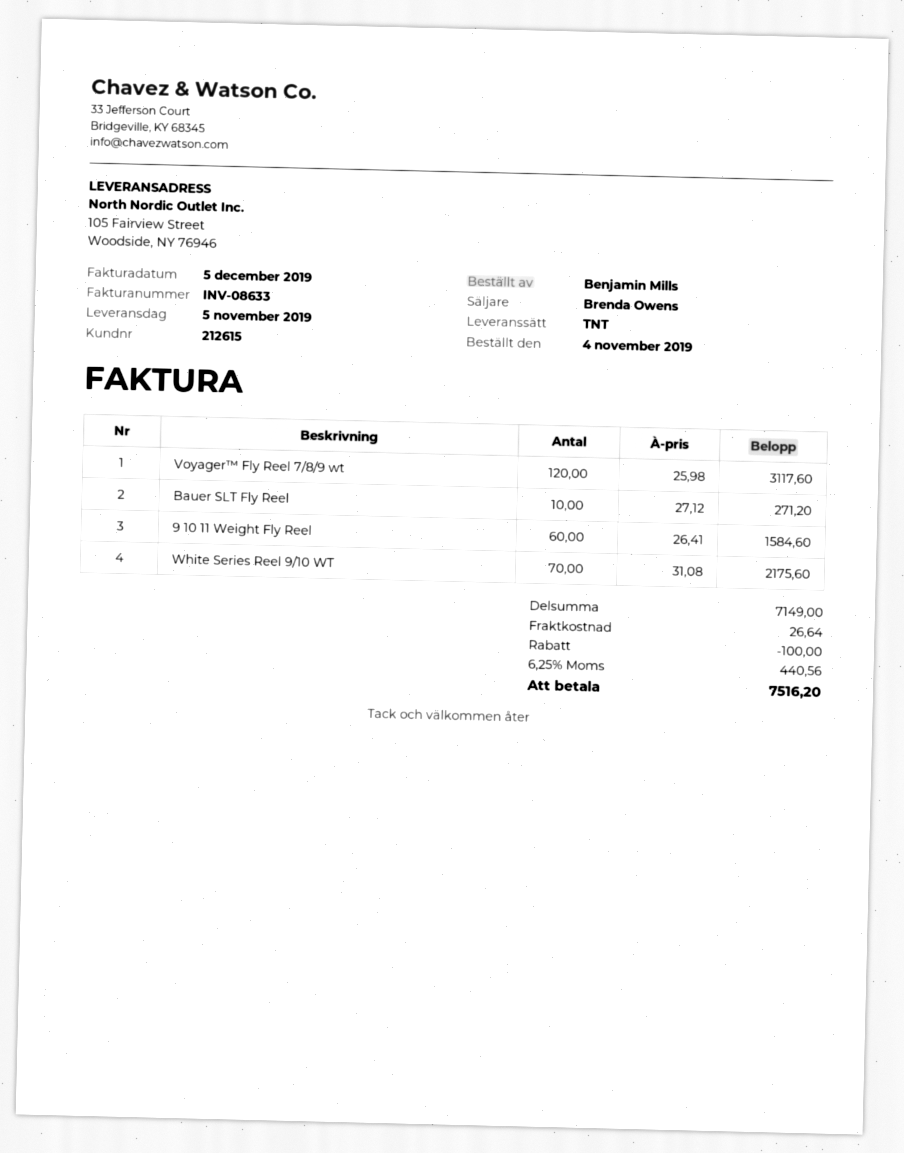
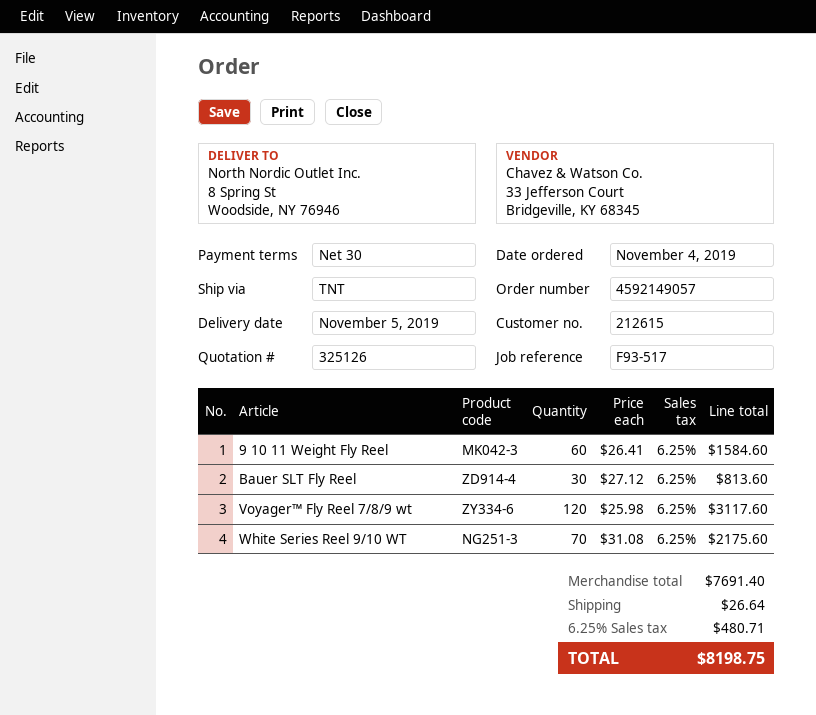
ship to: 105 Fairview Street, Woodside, NY 76946 -> 8 Spring St, Woodside, NY 76946
Bauer SLT Fly Reel: 10 x 27.12 = 271.20 -> 30 x 27.12 = 813.60
subtotal: 7149.00 -> 7691.40
discount: 100.00 -> none
tax: 6.25% = 440.56 -> 6.25% = 480.71
total: 7516.20 -> 8198.75

